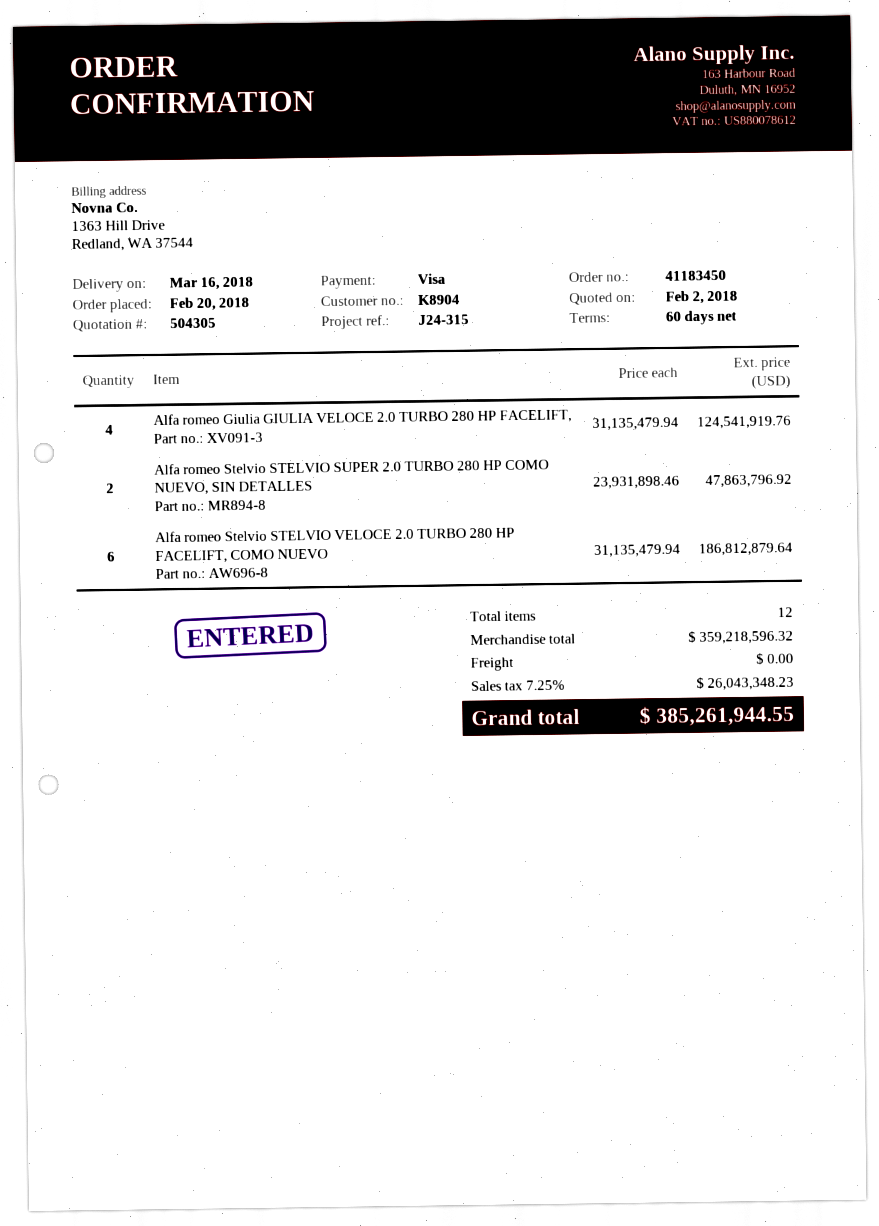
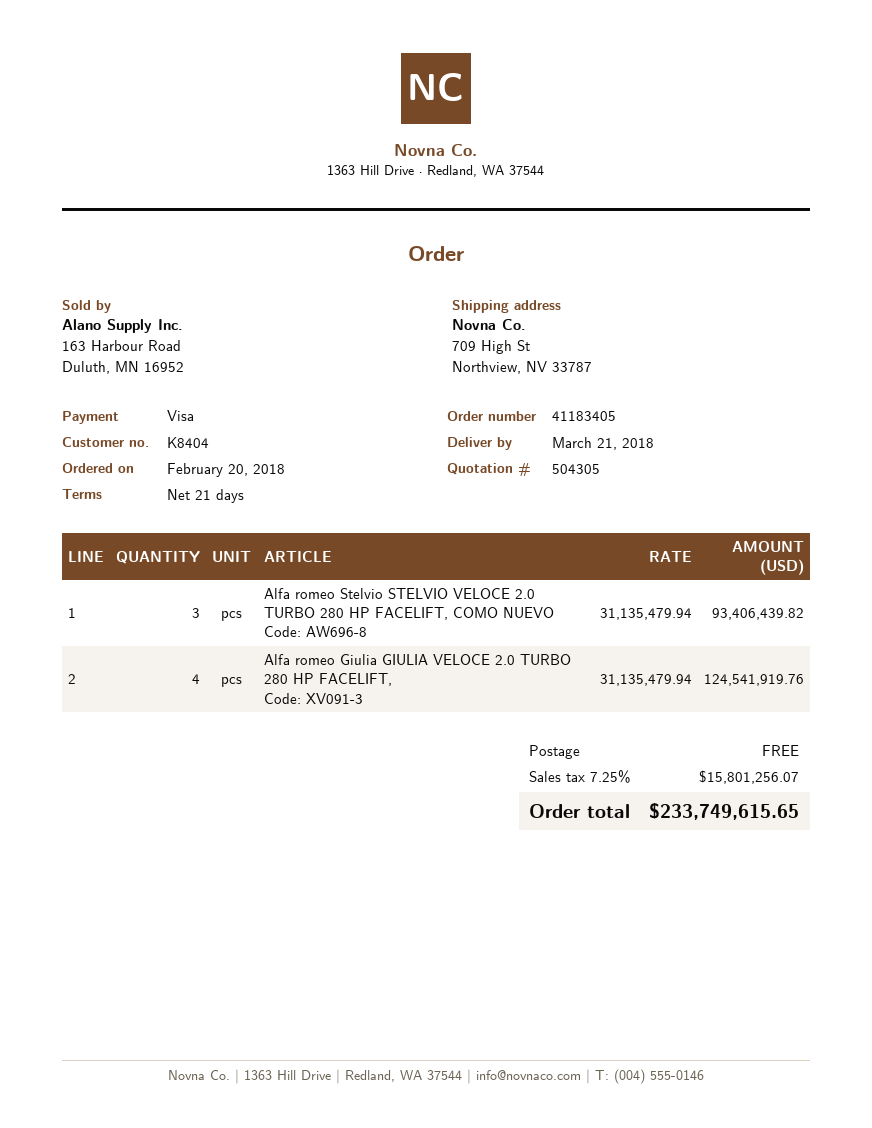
order number: 41183450 -> 41183405
delivery date: 2018-03-16 -> 2018-03-21
payment terms: 60 days -> 21 days
customer number: K8904 -> K8404
Alfa romeo Stelvio STELVIO SUPER 2.0 TURBO 280 HP COMO NUEVO, SIN DETALLES: 2 x 23931898.46 = 47863796.92 -> none
Alfa romeo Stelvio STELVIO VELOCE 2.0 TURBO 280 HP FACELIFT, COMO NUEVO: 6 x 31135479.94 = 186812879.64 -> 3 x 31135479.94 = 93406439.82
tax: 7.25% = 26043348.23 -> 7.25% = 15801256.07
total: 385261944.55 -> 233749615.65

